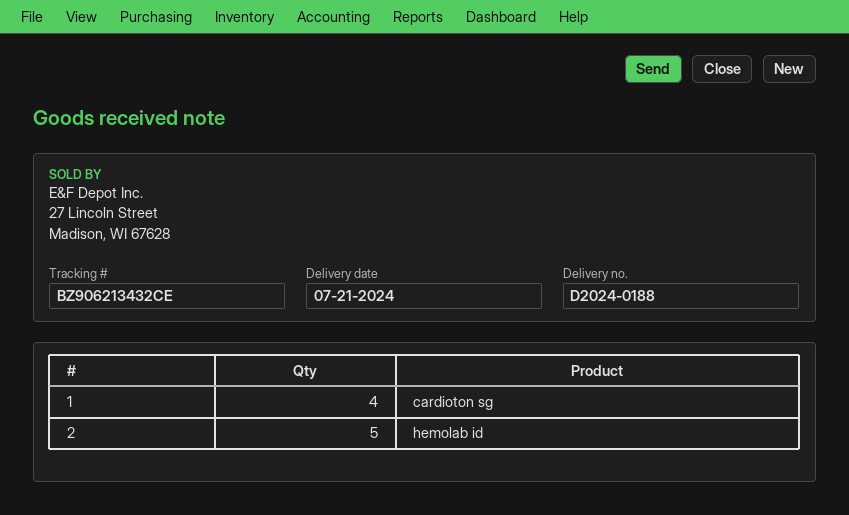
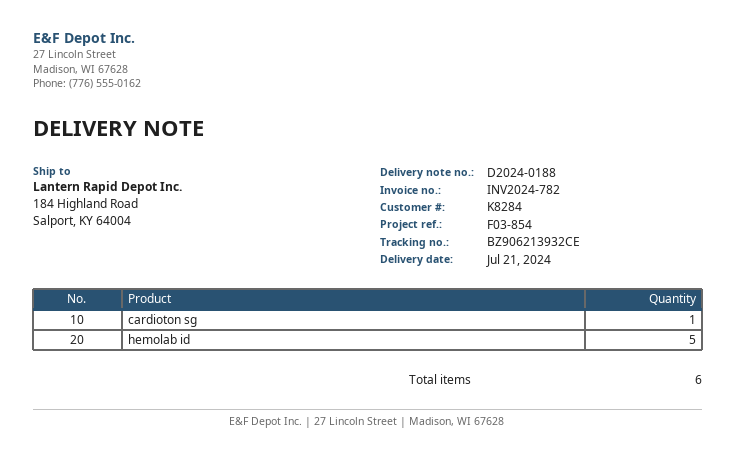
tracking number: BZ906213432CE -> BZ906213932CE
cardioton sg: 4 -> 1

